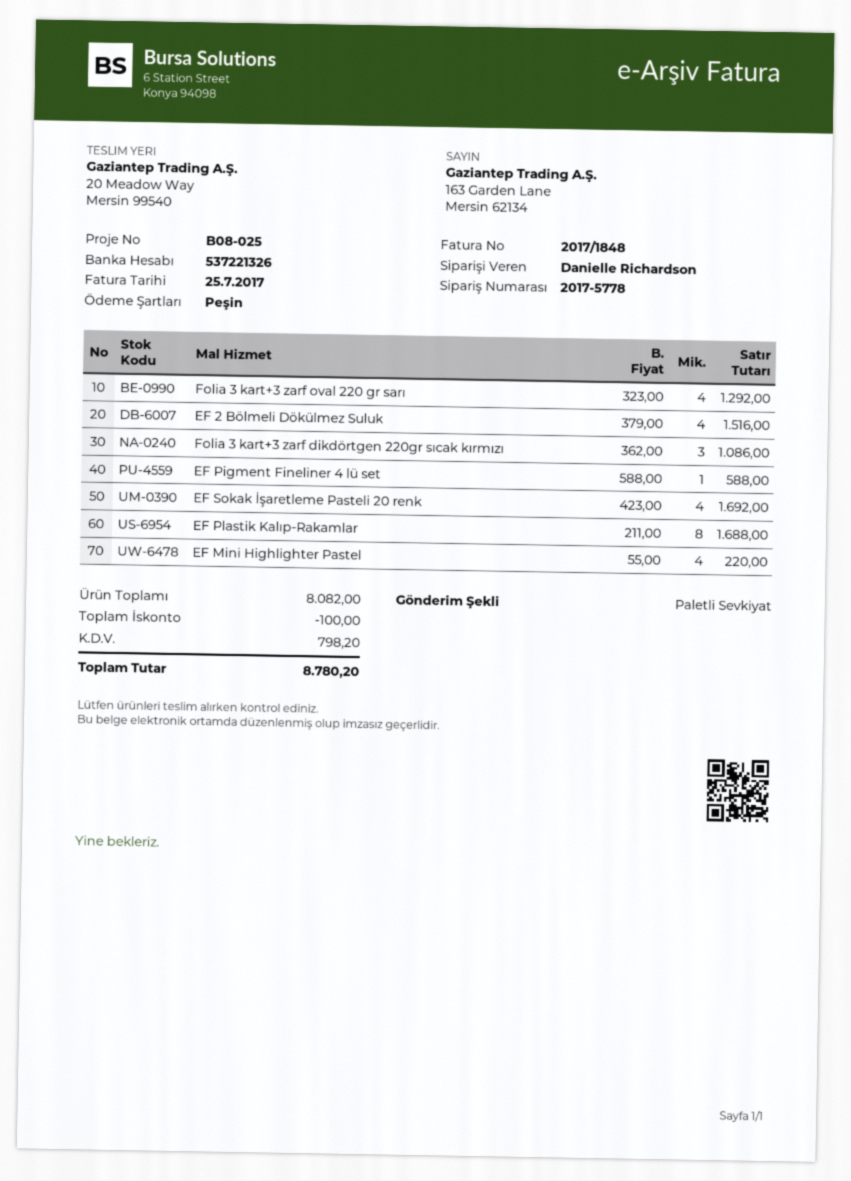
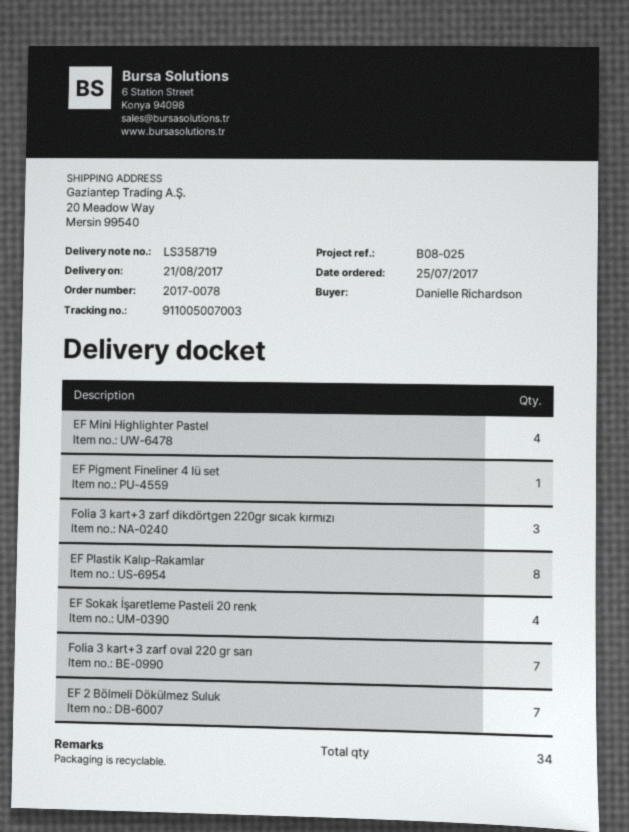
order number: 2017-5778 -> 2017-0078
Folia 3 kart+3 zarf oval 220 gr sarı: 4 -> 7
EF 2 Bölmeli Dökülmez Suluk: 4 -> 7

